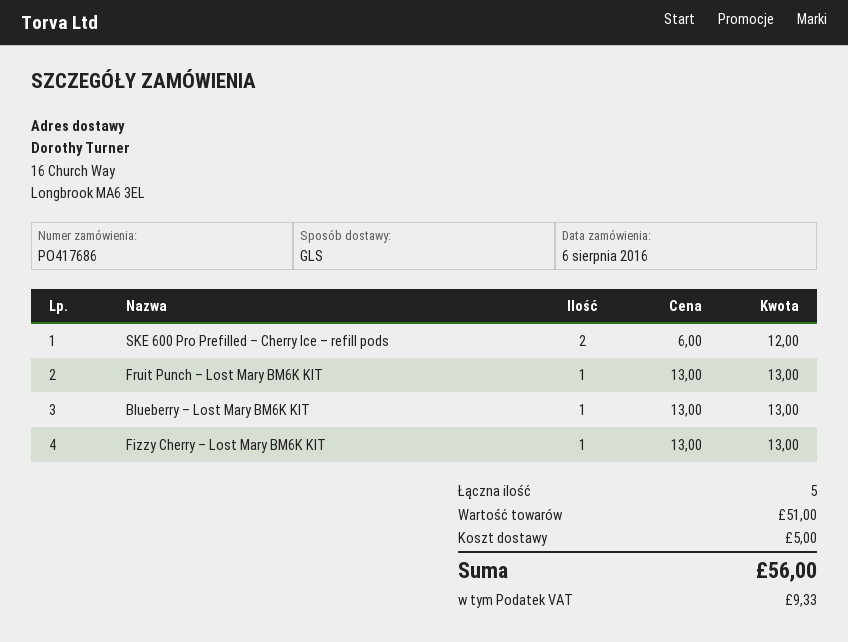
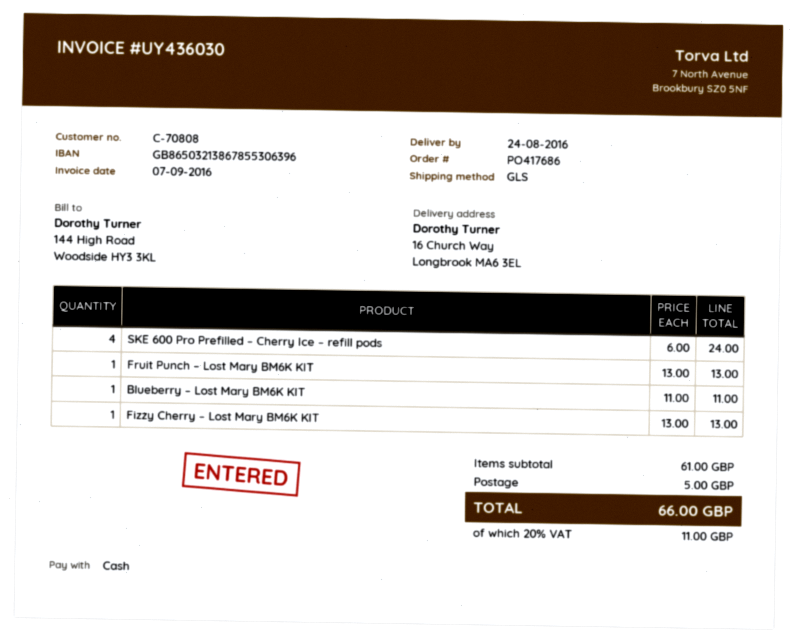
SKE 600 Pro Prefilled – Cherry Ice – refill pods: 2 x 6.00 = 12.00 -> 4 x 6.00 = 24.00
Blueberry – Lost Mary BM6K KIT: 1 x 13.00 = 13.00 -> 1 x 11.00 = 11.00
subtotal: 51.00 -> 61.00
tax: 9.33 -> 11.00
total: 56.00 -> 66.00

